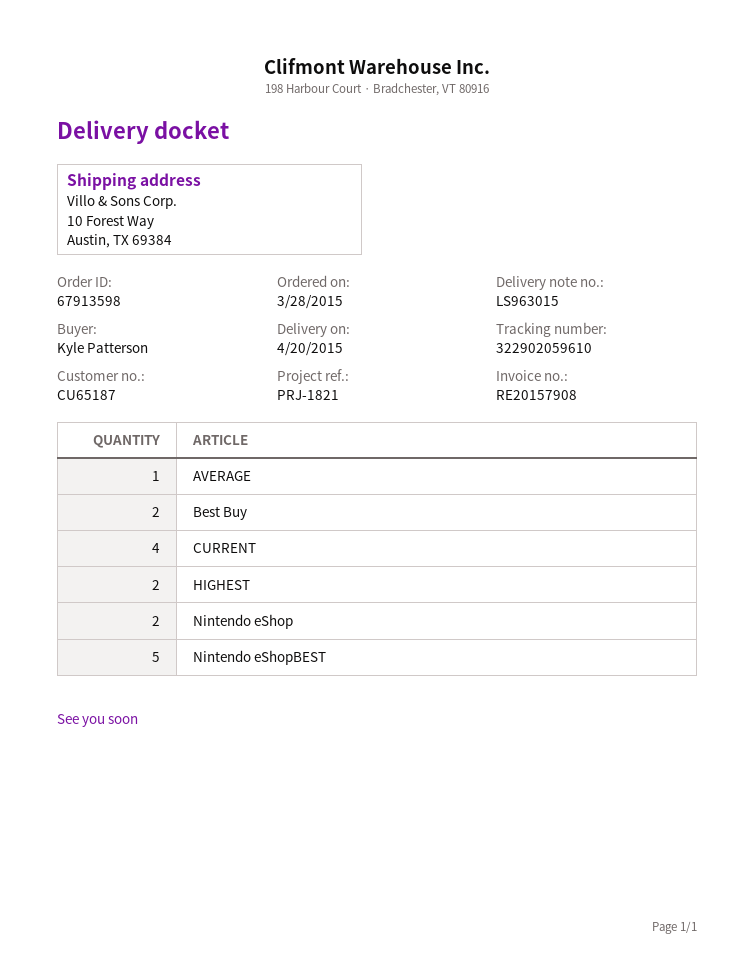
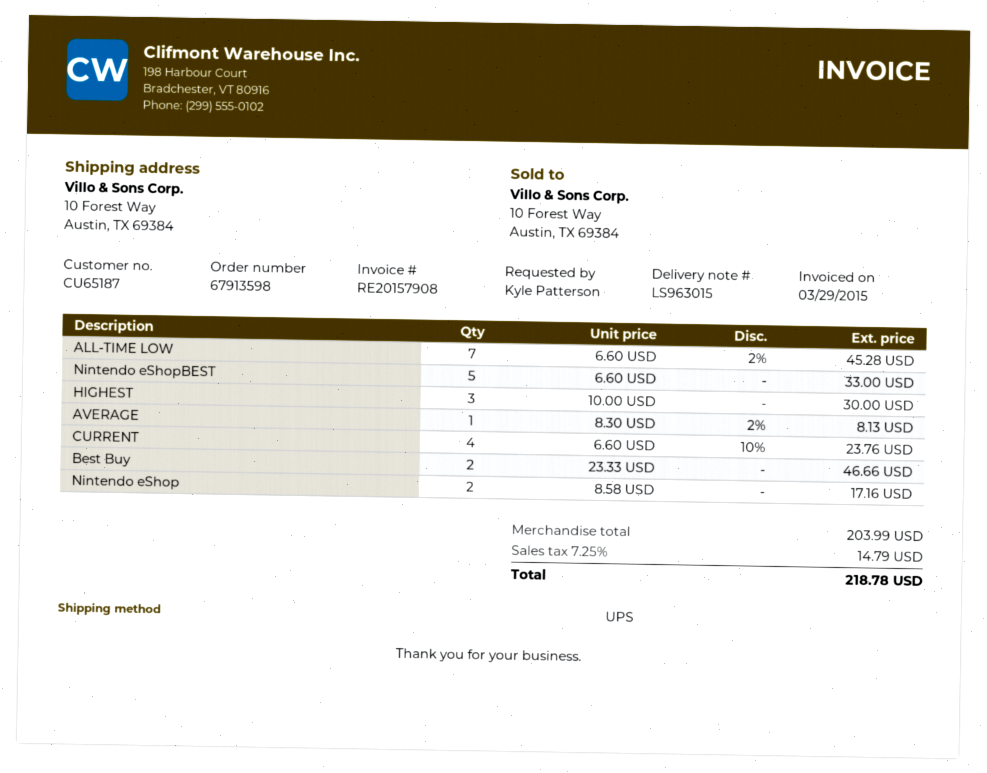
HIGHEST: 2 -> 3
ALL-TIME LOW: none -> 7

